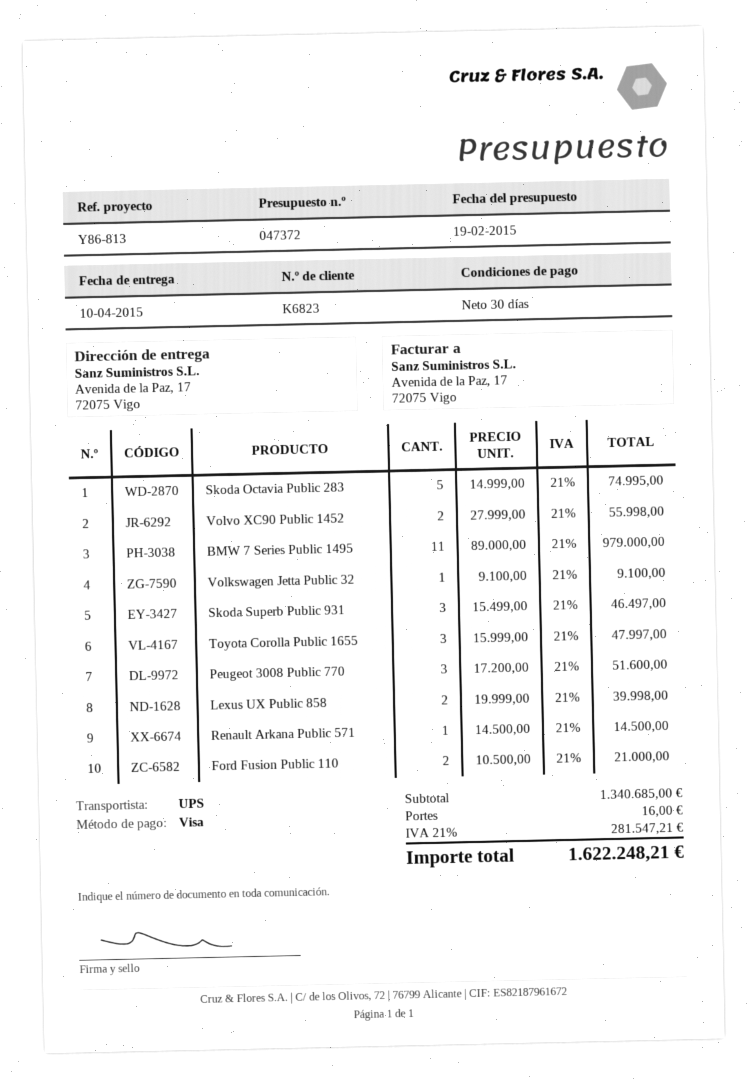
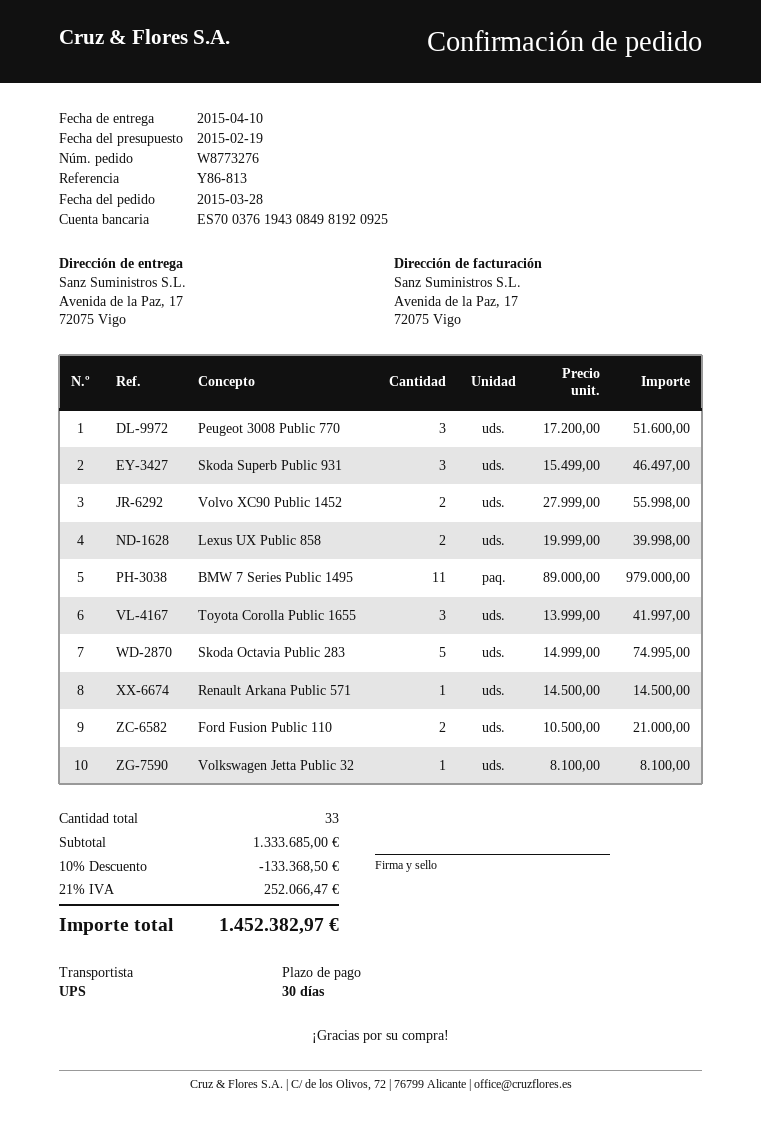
Volkswagen Jetta Public 32: 1 x 9100.00 = 9100.00 -> 1 x 8100.00 = 8100.00
Toyota Corolla Public 1655: 3 x 15999.00 = 47997.00 -> 3 x 13999.00 = 41997.00
subtotal: 1340685.00 -> 1333685.00
discount: none -> 10% = 133368.50
shipping: 16.00 -> none
tax: 21% = 281547.21 -> 21% = 252066.47
total: 1622248.21 -> 1452382.97

